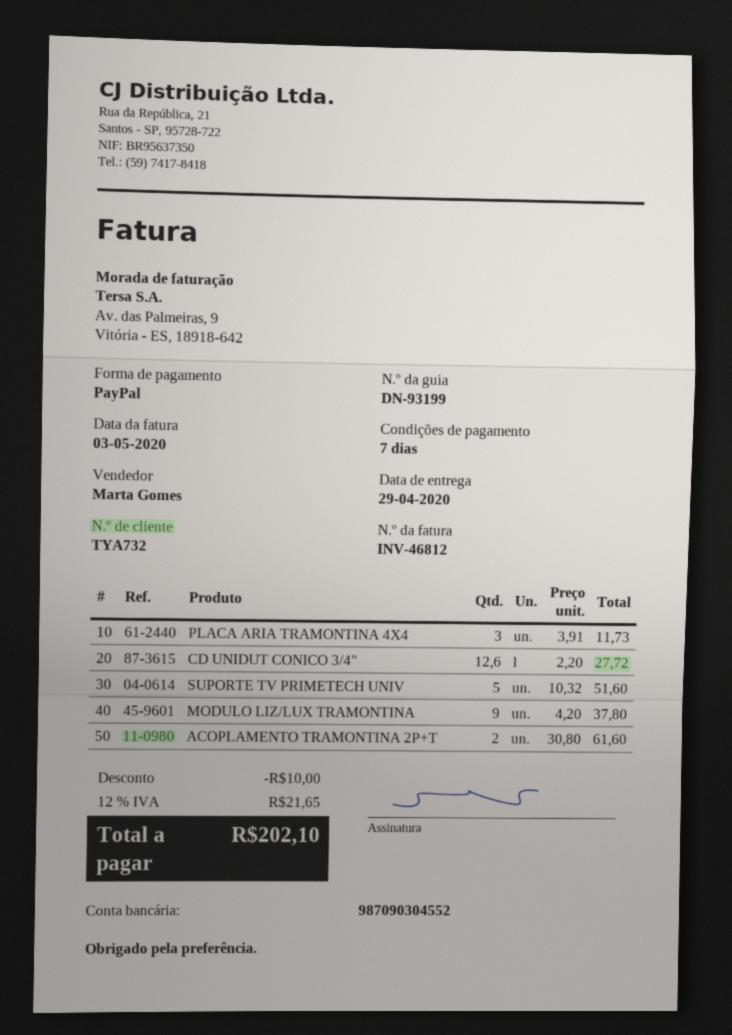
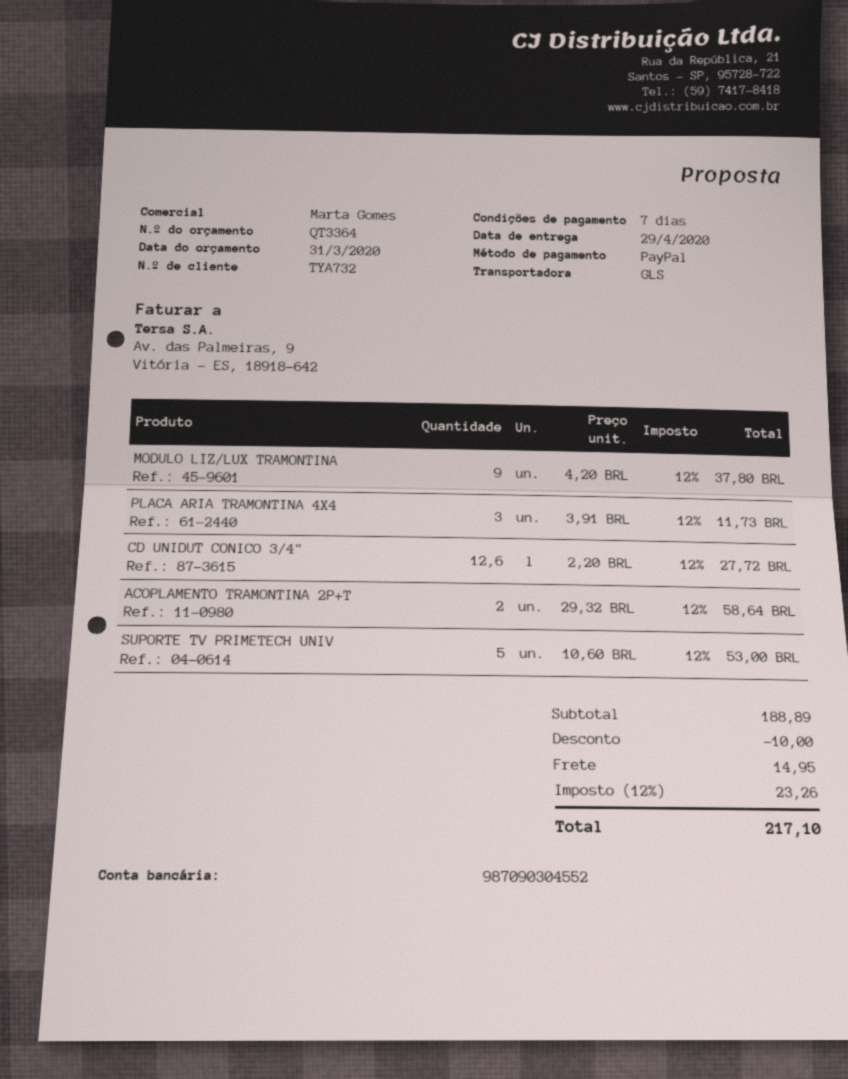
SUPORTE TV PRIMETECH UNIV: 5 x 10.32 = 51.60 -> 5 x 10.60 = 53.00
ACOPLAMENTO TRAMONTINA 2P+T: 2 x 30.80 = 61.60 -> 2 x 29.32 = 58.64
shipping: none -> 14.95
tax: 12% = 21.65 -> 12% = 23.26
total: 202.10 -> 217.10

